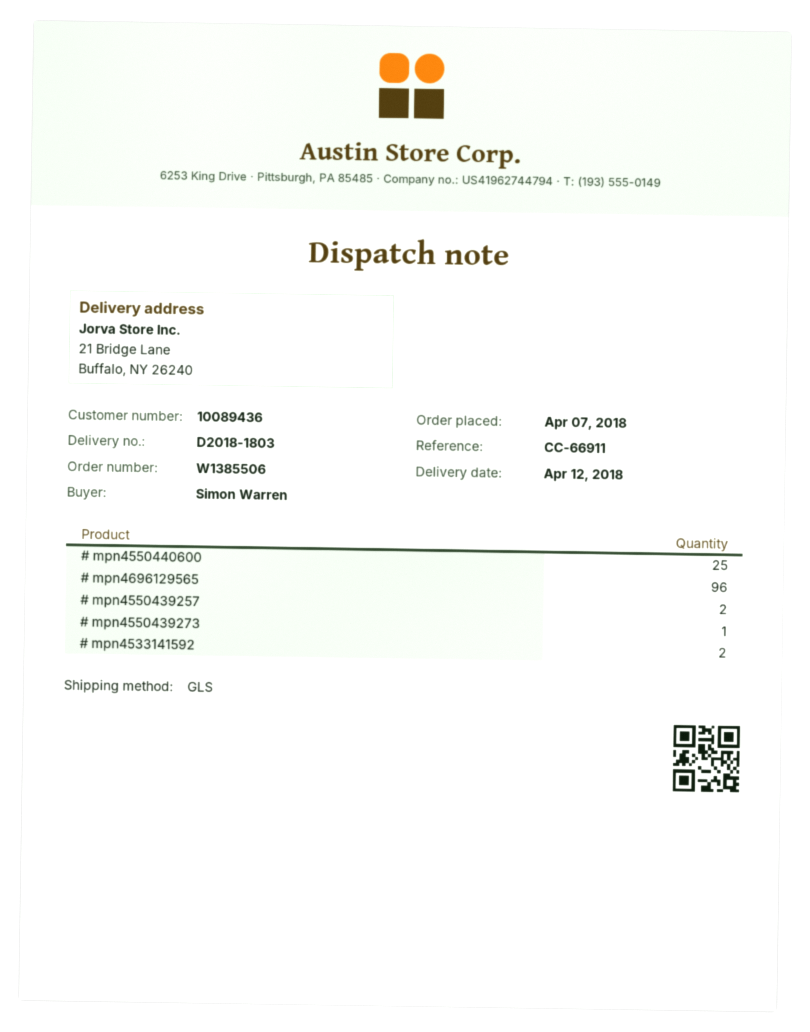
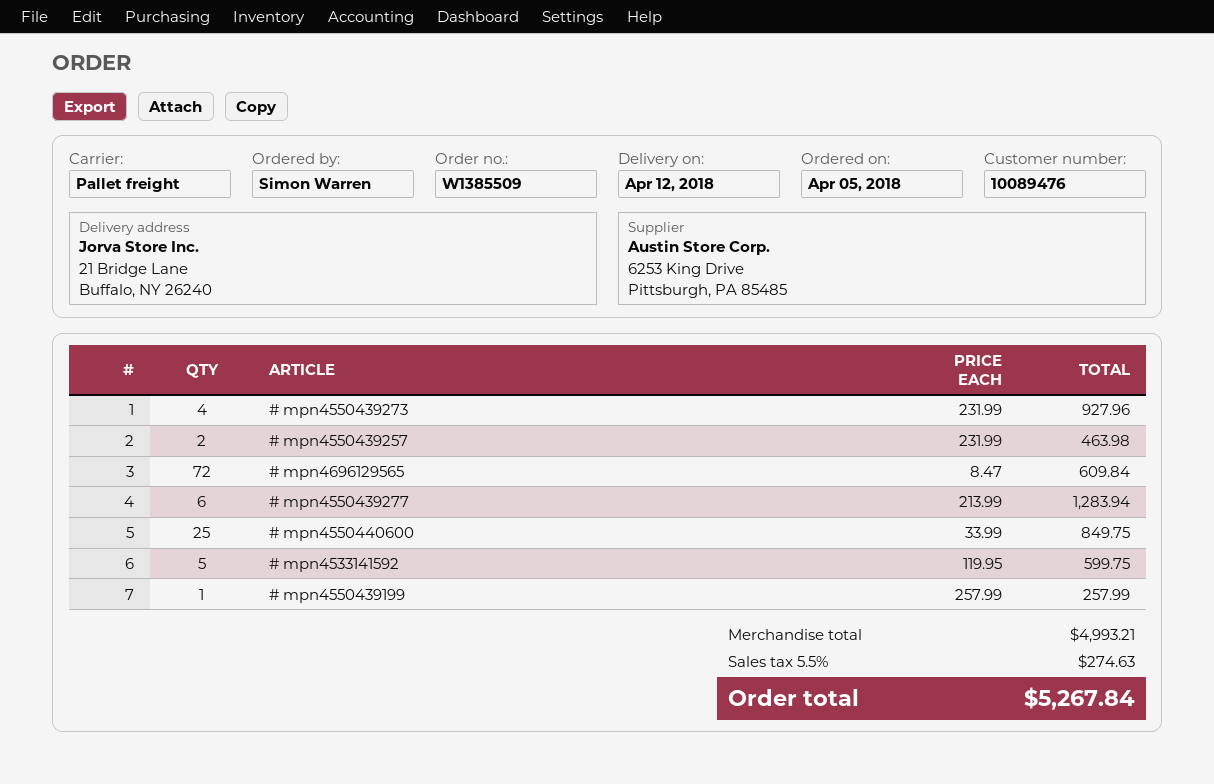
order number: W1385506 -> W1385509
order date: 2018-04-07 -> 2018-04-05
customer number: 10089436 -> 10089476
shipping method: GLS -> pallet freight
# mpn4696129565: 96 -> 72
# mpn4550439273: 1 -> 4
# mpn4533141592: 2 -> 5
# mpn4550439277: none -> 6
# mpn4550439199: none -> 1

